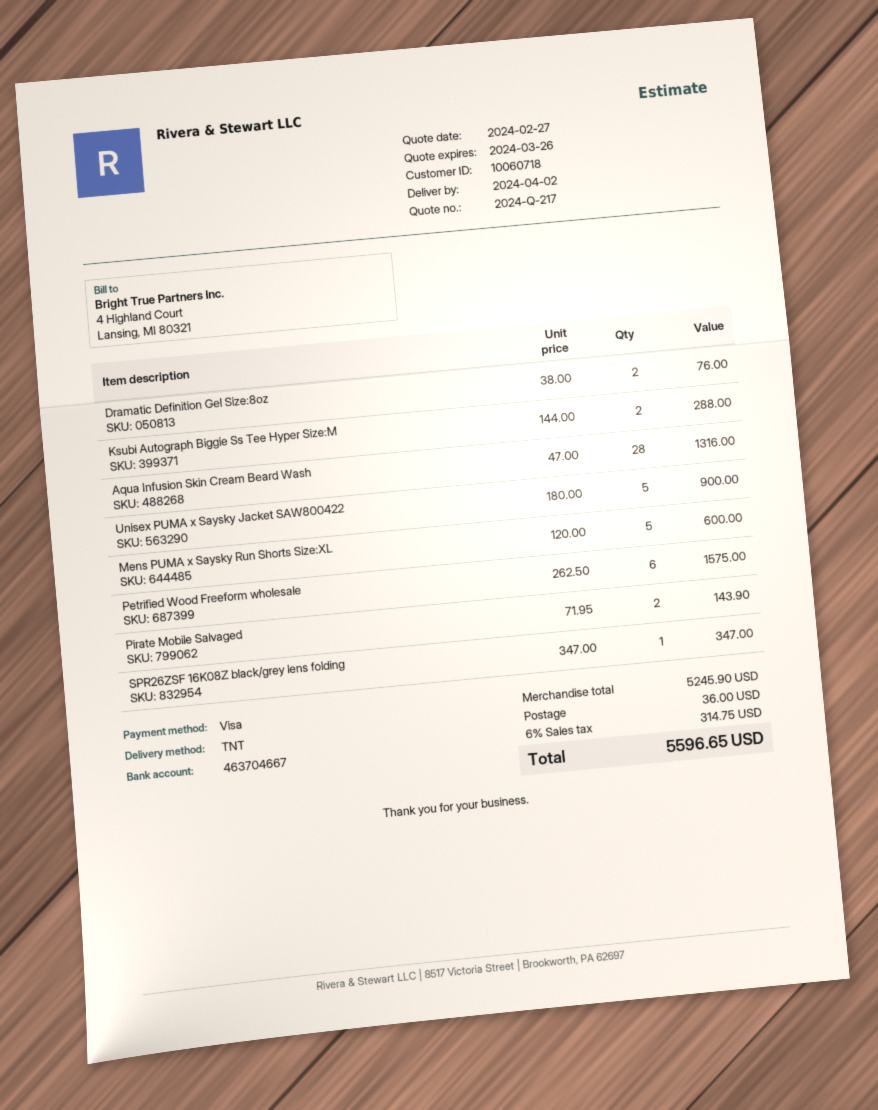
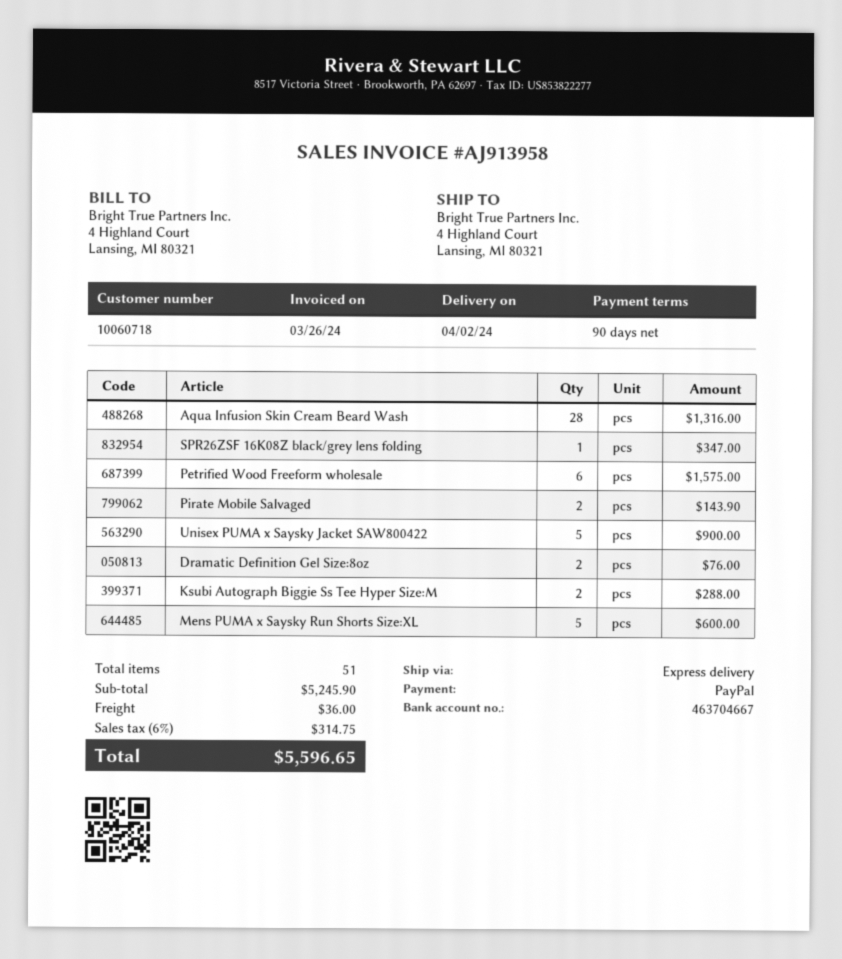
payment method: Visa -> PayPal
shipping method: TNT -> express

